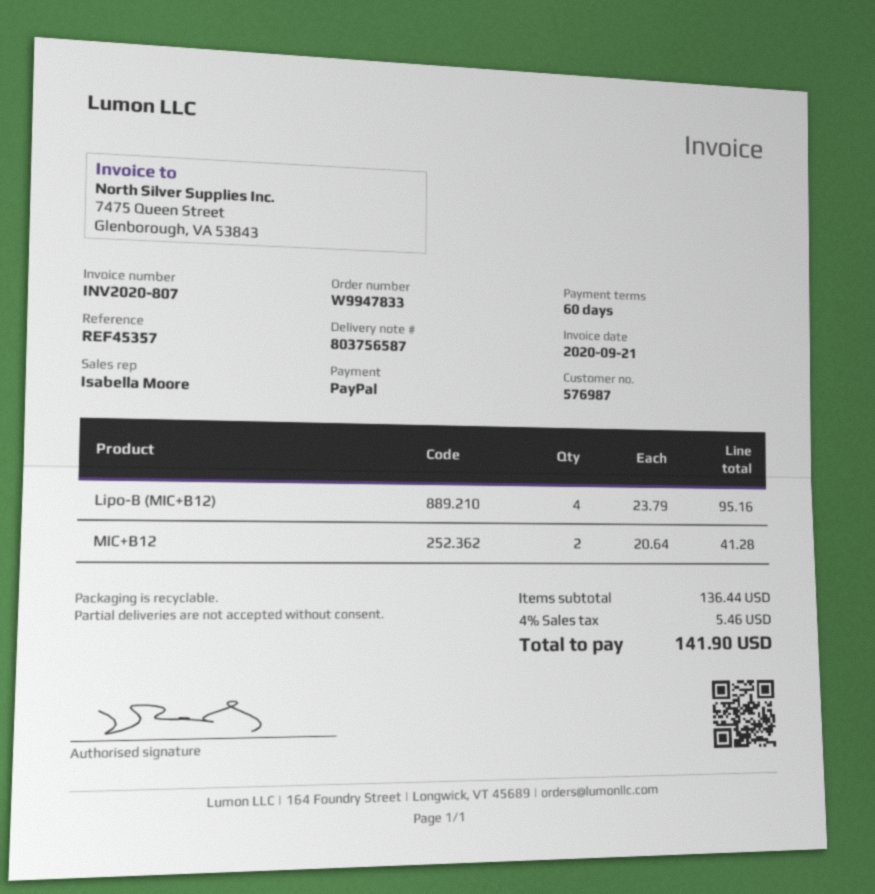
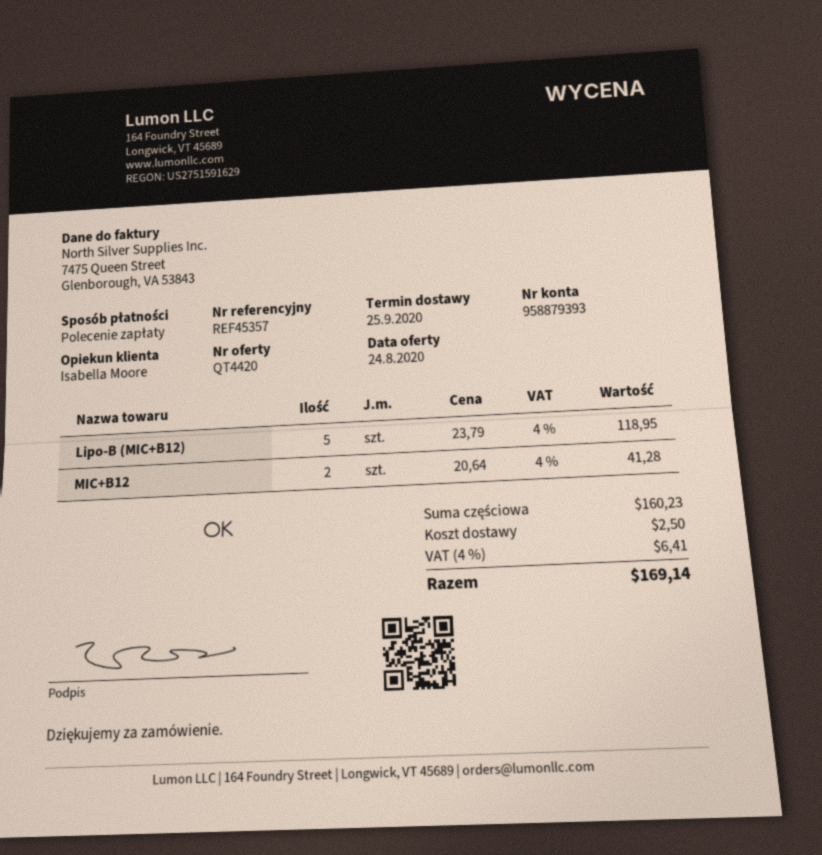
payment method: PayPal -> direct debit
Lipo-B (MIC+B12): 4 x 23.79 = 95.16 -> 5 x 23.79 = 118.95
subtotal: 136.44 -> 160.23
shipping: none -> 2.50
tax: 4% = 5.46 -> 4% = 6.41
total: 141.90 -> 169.14

